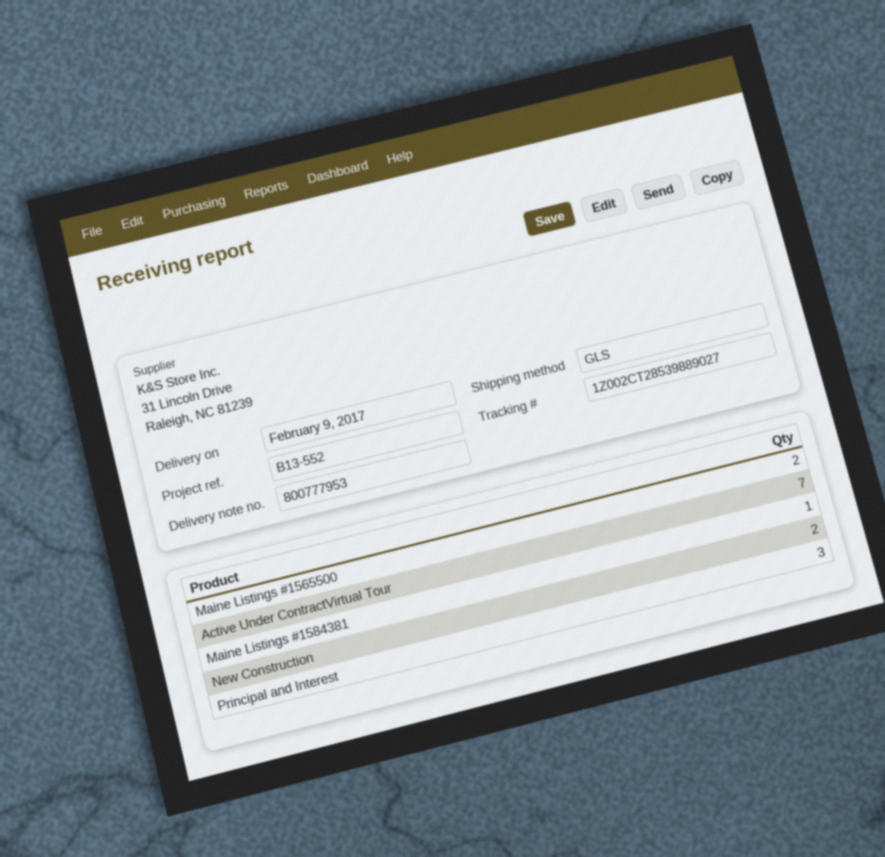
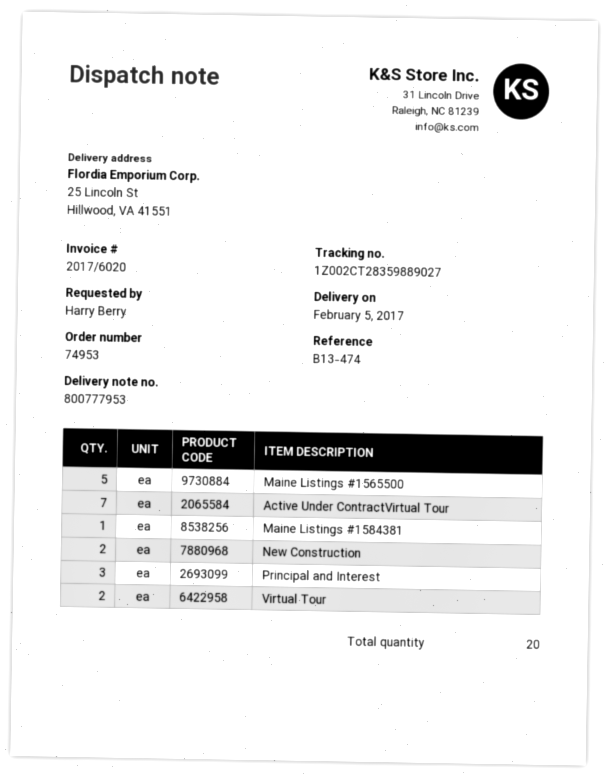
delivery date: 2017-02-09 -> 2017-02-05
reference: B13-552 -> B13-474
tracking number: 1Z002CT28539889027 -> 1Z002CT28359889027
Maine Listings #1565500: 2 -> 5
Virtual Tour: none -> 2

